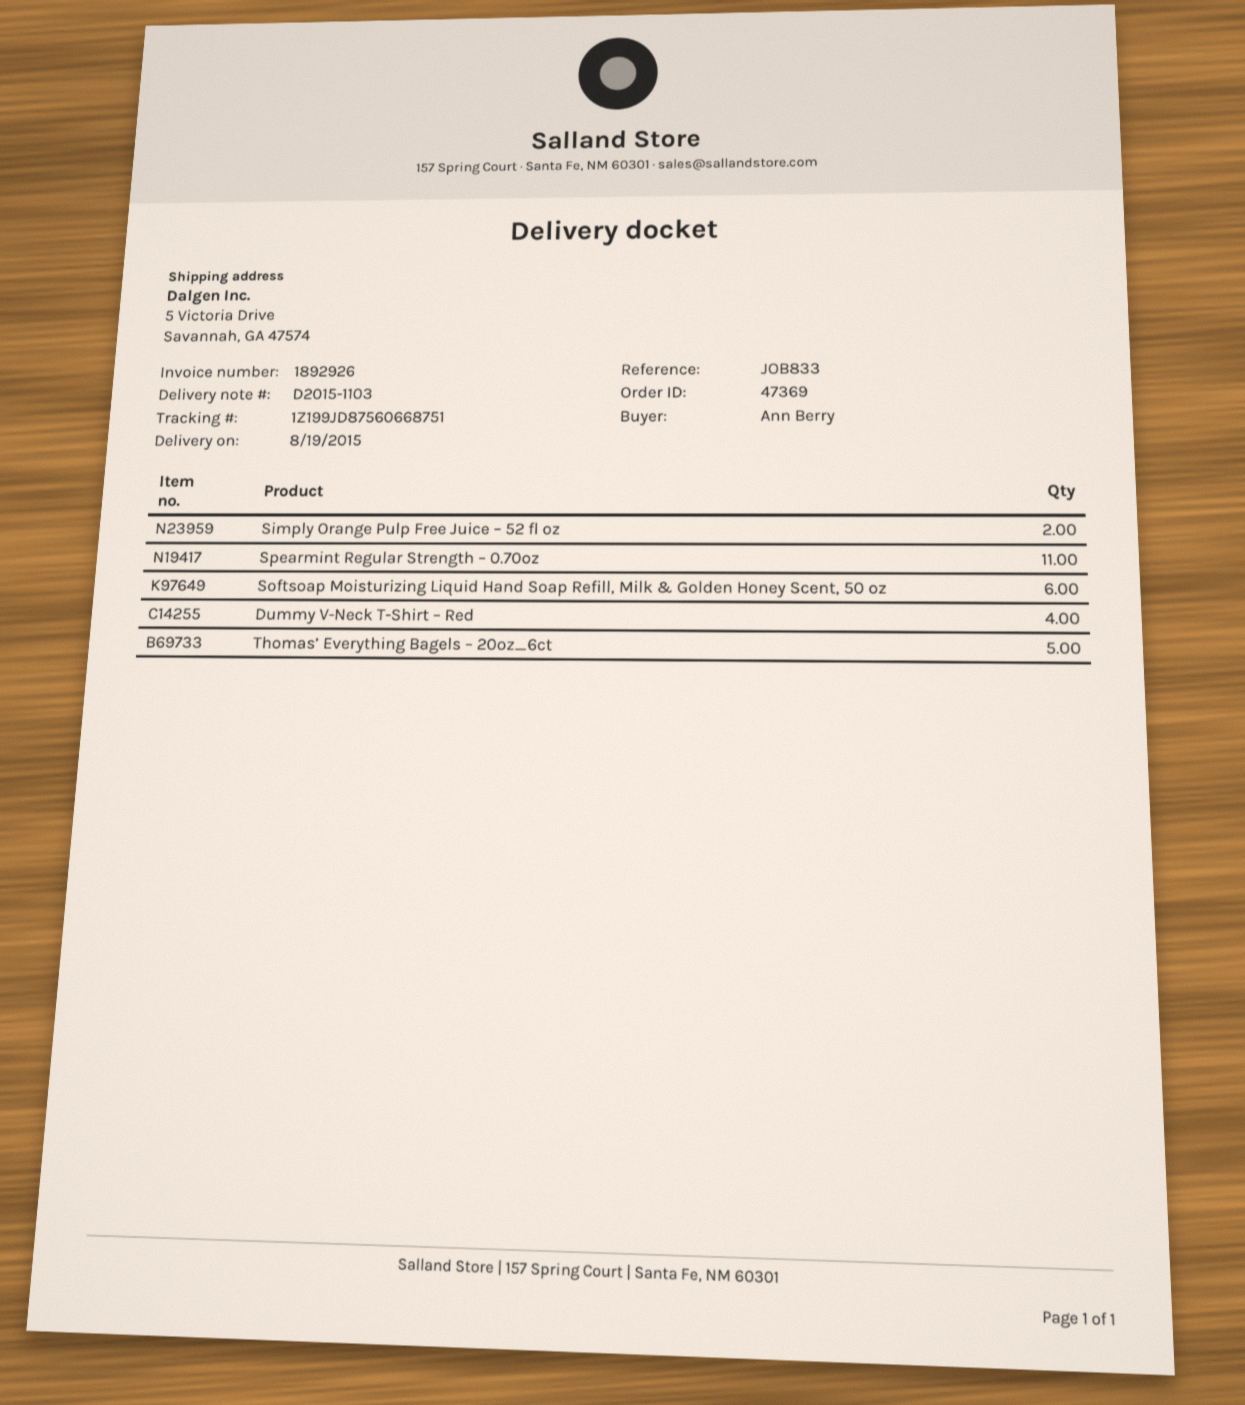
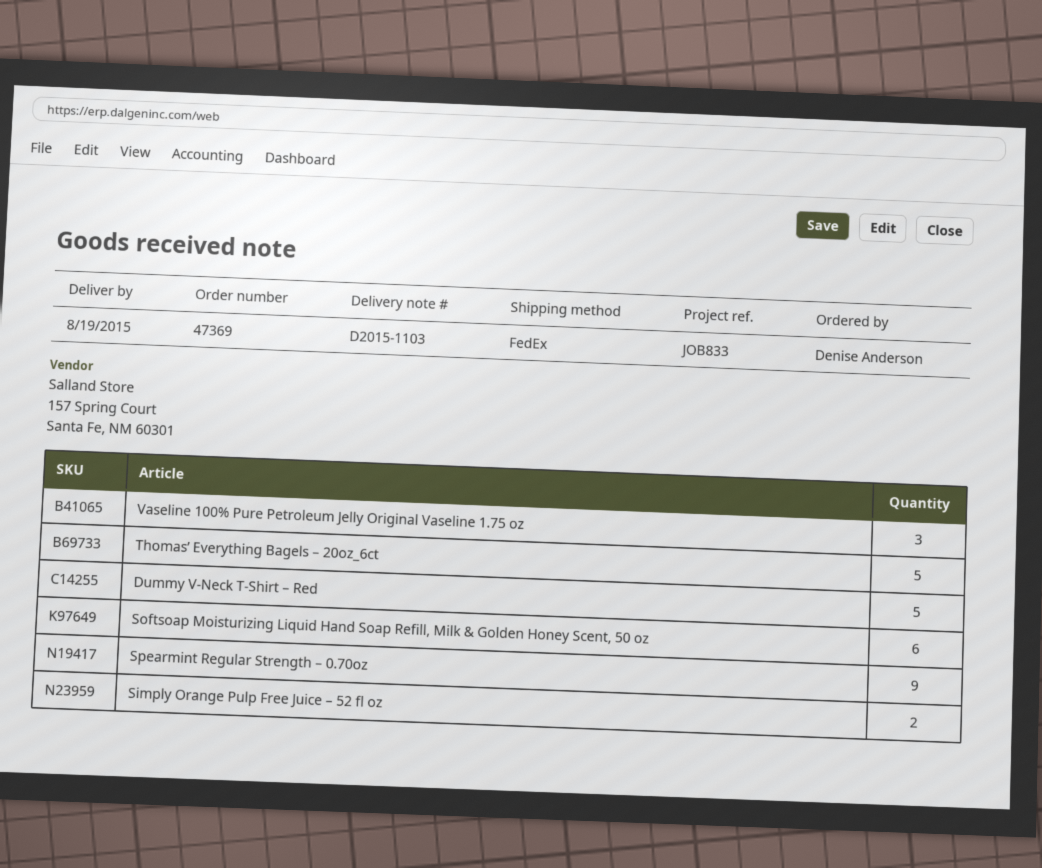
ordered by: Ann Berry -> Denise Anderson
Spearmint Regular Strength – 0.70oz: 11 -> 9
Dummy V-Neck T-Shirt – Red: 4 -> 5
Vaseline 100% Pure Petroleum Jelly Original Vaseline 1.75 oz: none -> 3

